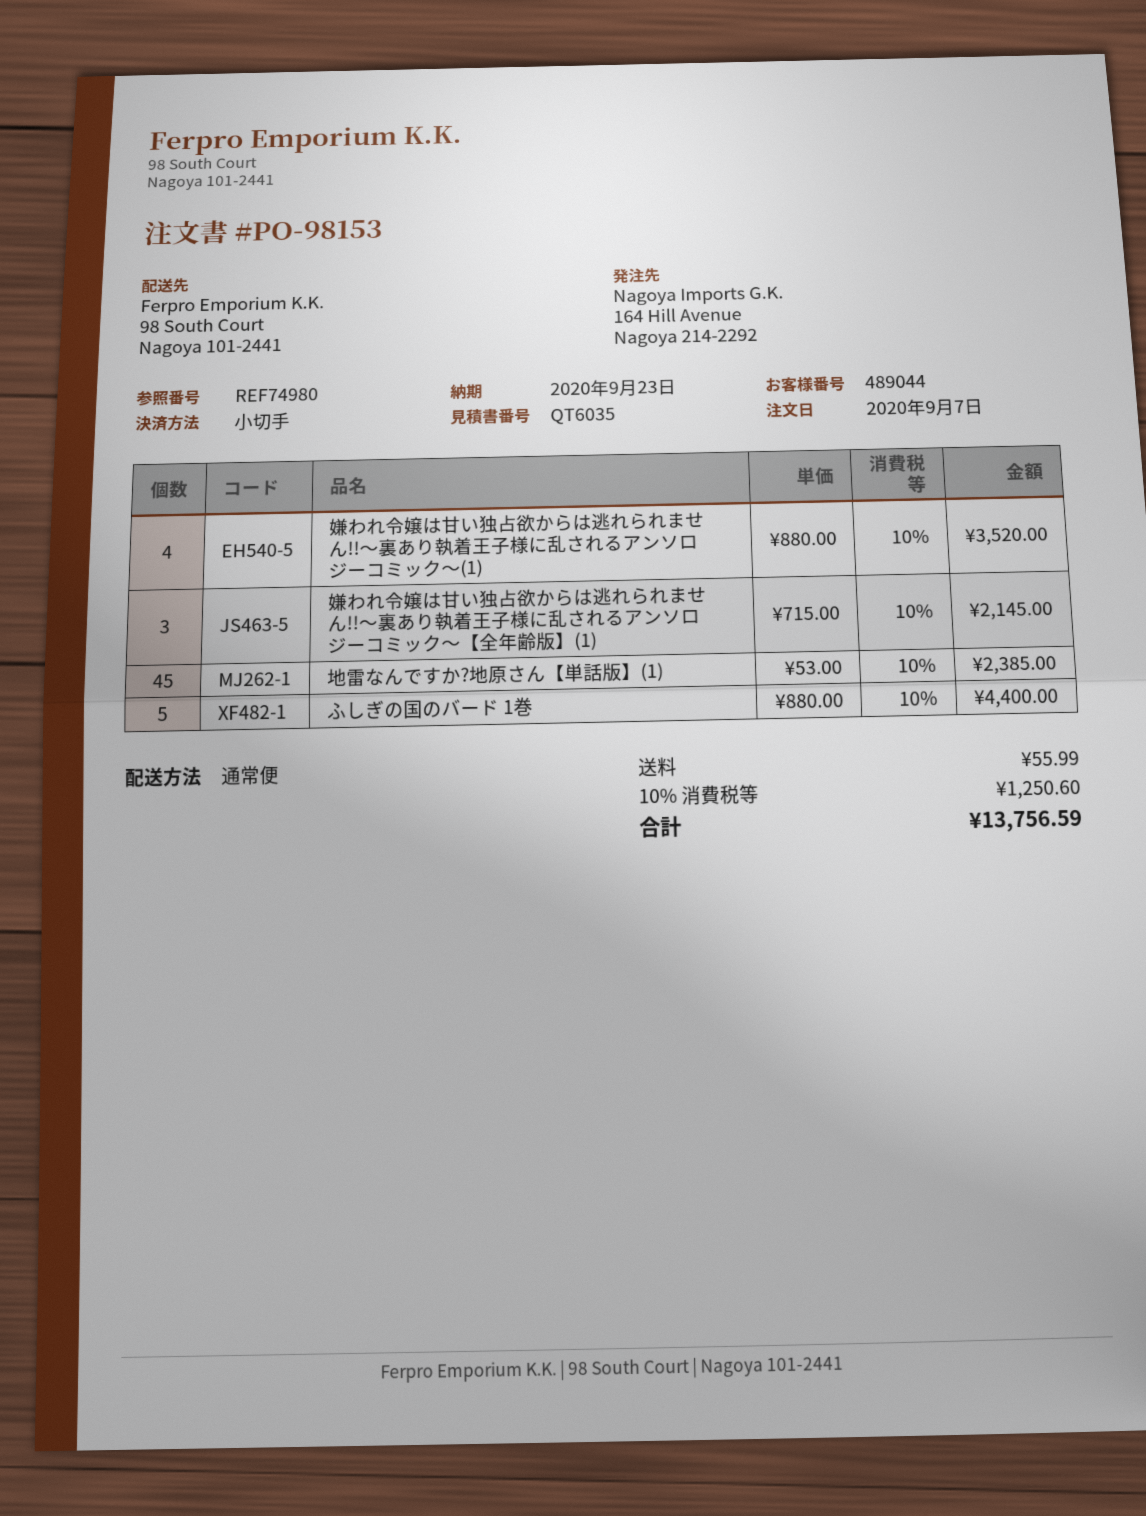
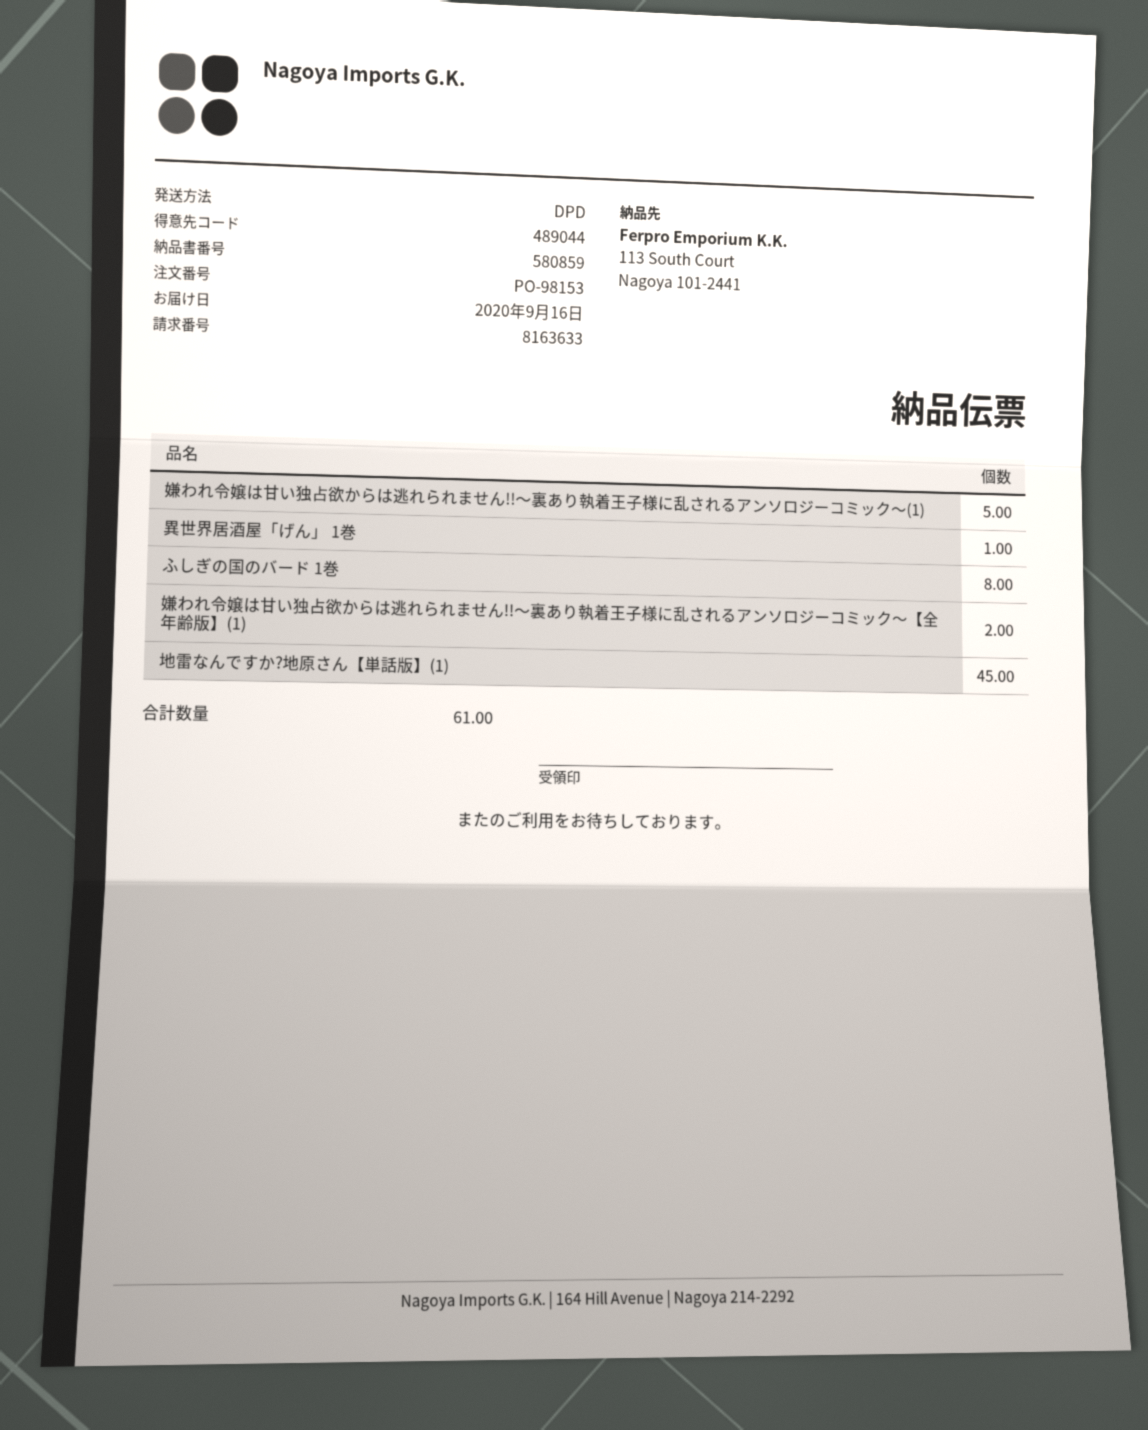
delivery date: 2020-09-23 -> 2020-09-16
shipping method: standard -> DPD
ship to: 98 South Court, Nagoya 101-2441 -> 113 South Court, Nagoya 101-2441
嫌われ令嬢は甘い独占欲からは逃れられません!!〜裏あり執着王子様に乱されるアンソロジーコミック〜(1): 4 -> 5
嫌われ令嬢は甘い独占欲からは逃れられません!!〜裏あり執着王子様に乱されるアンソロジーコミック〜【全年齢版】(1): 3 -> 2
ふしぎの国のバード 1巻: 5 -> 8
異世界居酒屋「げん」 1巻: none -> 1

